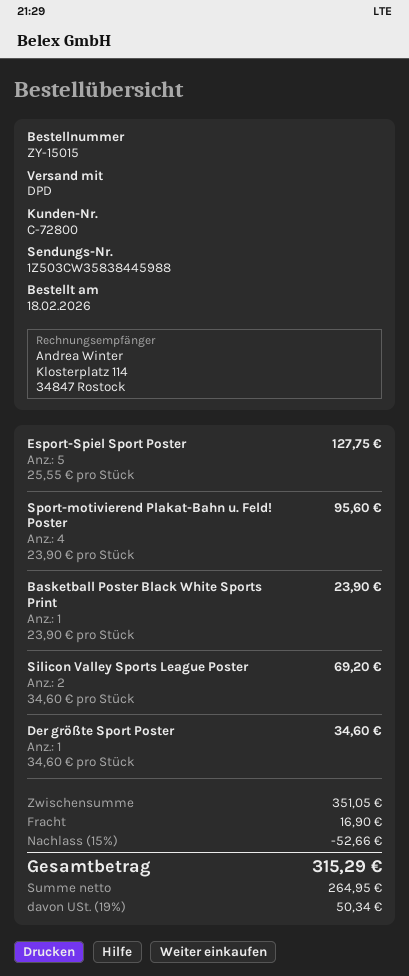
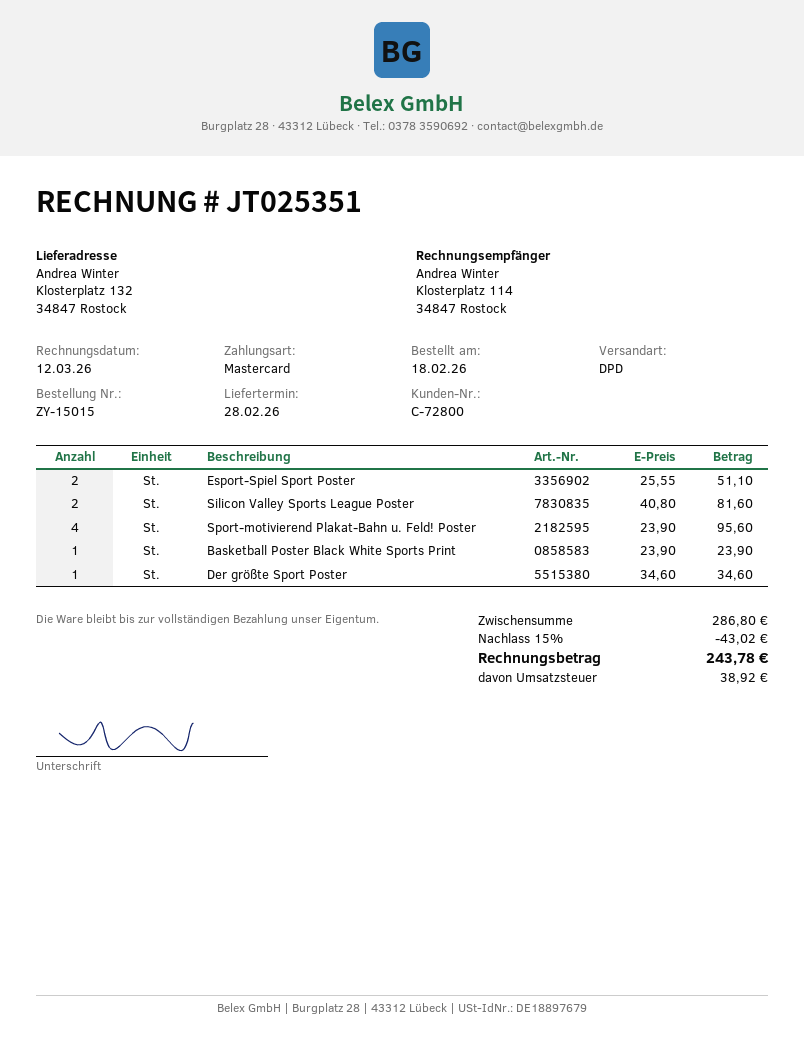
Esport-Spiel Sport Poster: 5 x 25.55 = 127.75 -> 2 x 25.55 = 51.10
Silicon Valley Sports League Poster: 2 x 34.60 = 69.20 -> 2 x 40.80 = 81.60
subtotal: 351.05 -> 286.80
discount: 15% = 52.66 -> 15% = 43.02
shipping: 16.90 -> none
tax: 50.34 -> 38.92
total: 315.29 -> 243.78

